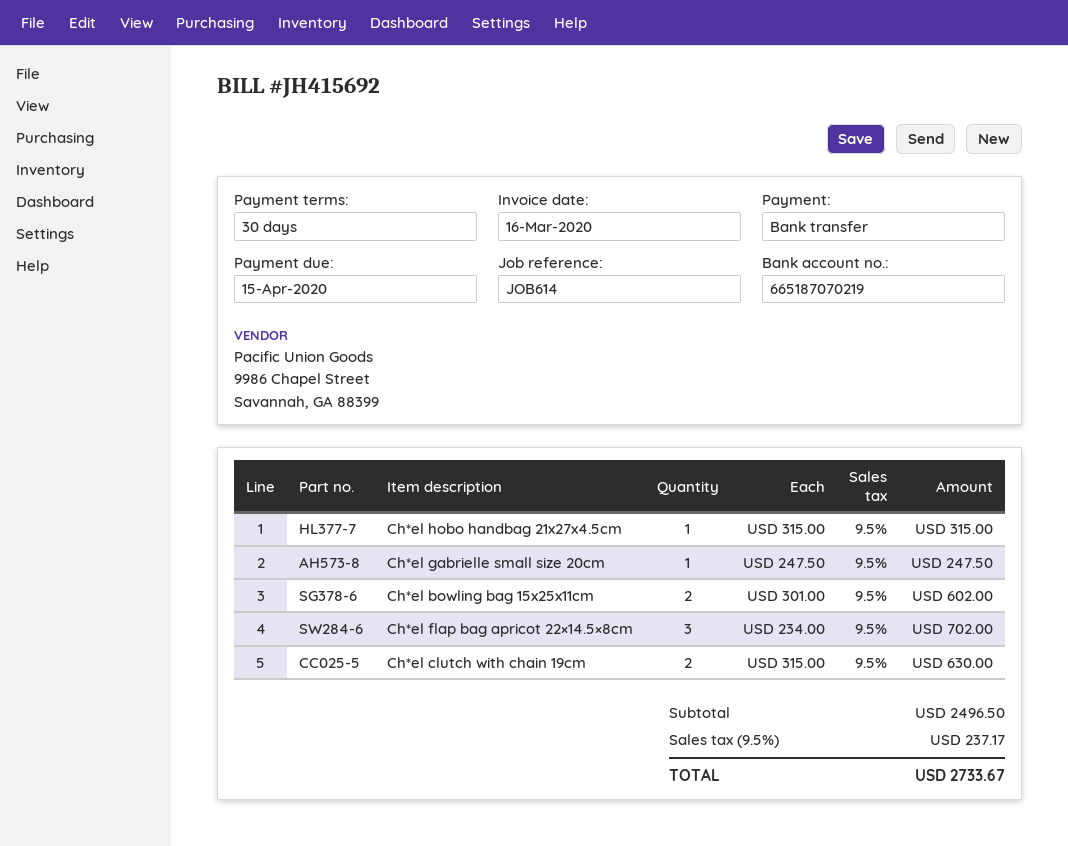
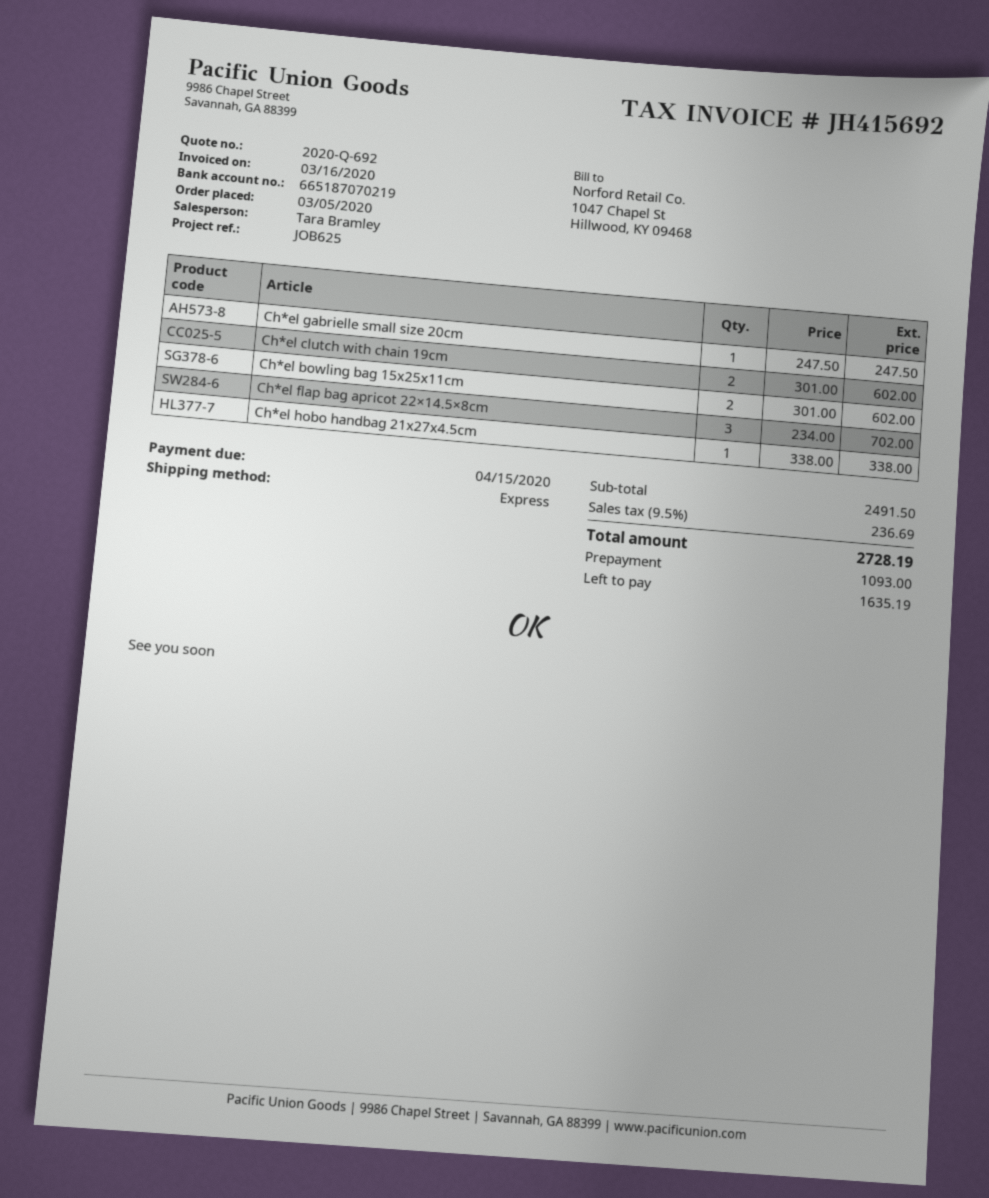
reference: JOB614 -> JOB625
Ch*el hobo handbag 21x27x4.5cm: 1 x 315.00 = 315.00 -> 1 x 338.00 = 338.00
Ch*el clutch with chain 19cm: 2 x 315.00 = 630.00 -> 2 x 301.00 = 602.00
subtotal: 2496.50 -> 2491.50
tax: 9.5% = 237.17 -> 9.5% = 236.69
total: 2733.67 -> 2728.19

